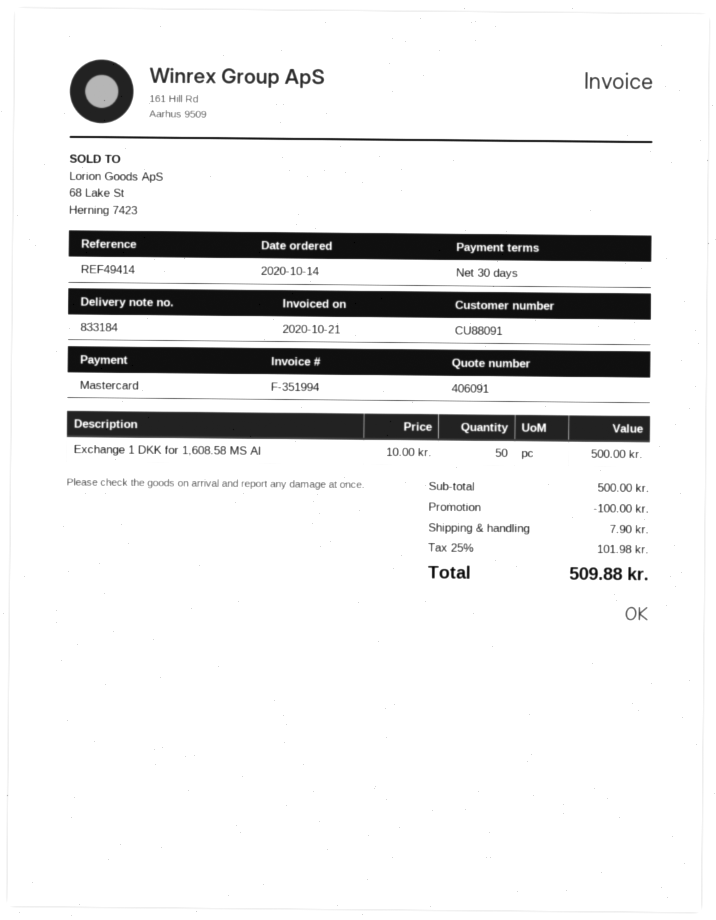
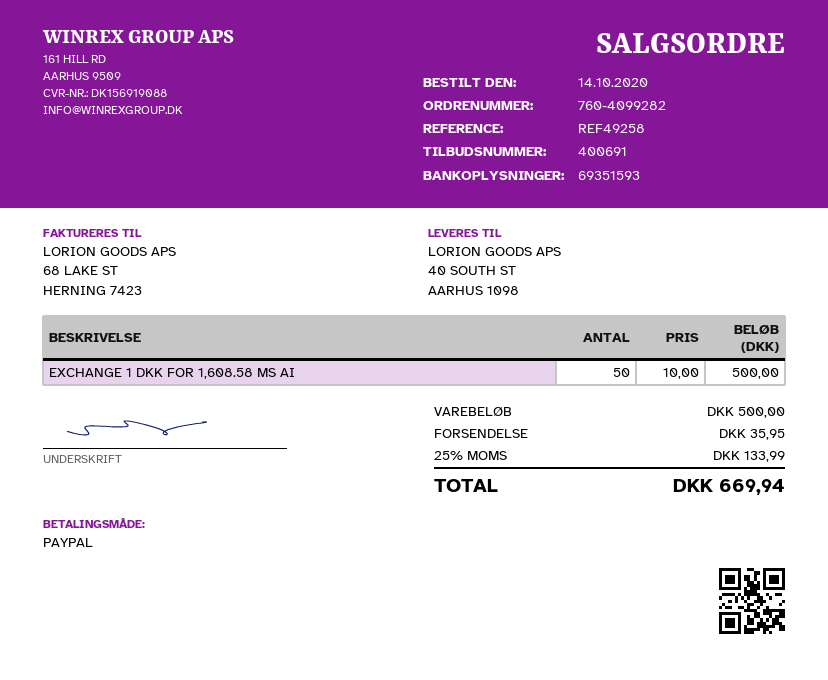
quote number: 406091 -> 400691
reference: REF49414 -> REF49258
payment method: Mastercard -> PayPal
discount: 100.00 -> none
shipping: 7.90 -> 35.95
tax: 25% = 101.98 -> 25% = 133.99
total: 509.88 -> 669.94

